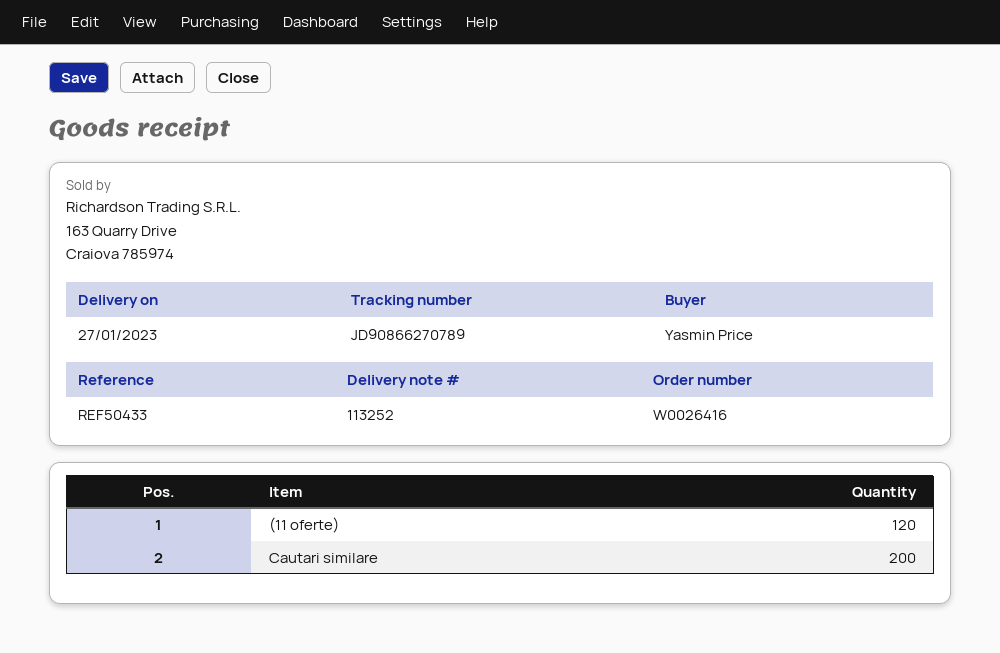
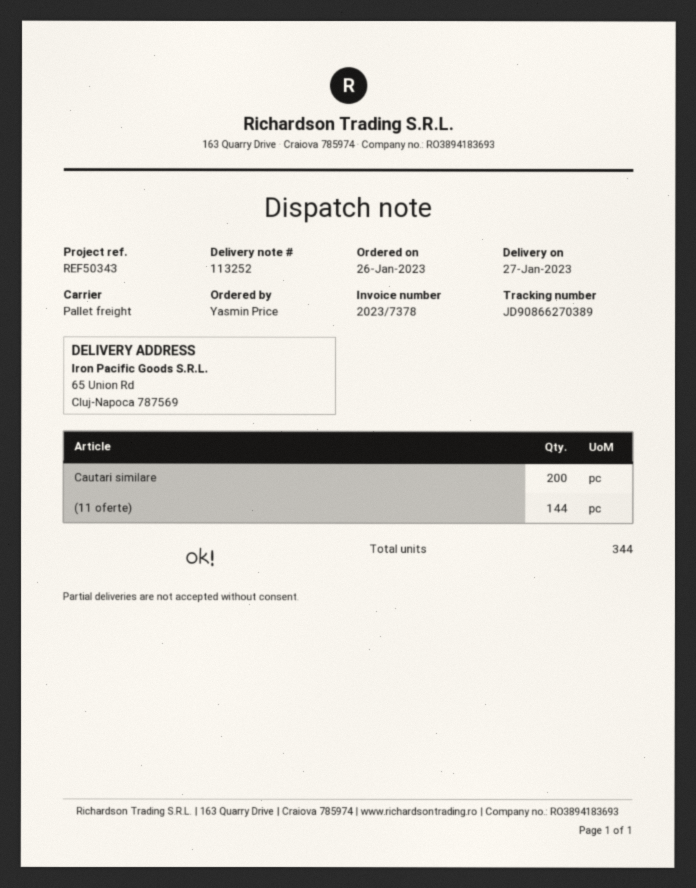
reference: REF50433 -> REF50343
tracking number: JD90866270789 -> JD90866270389
(11 oferte): 120 -> 144

